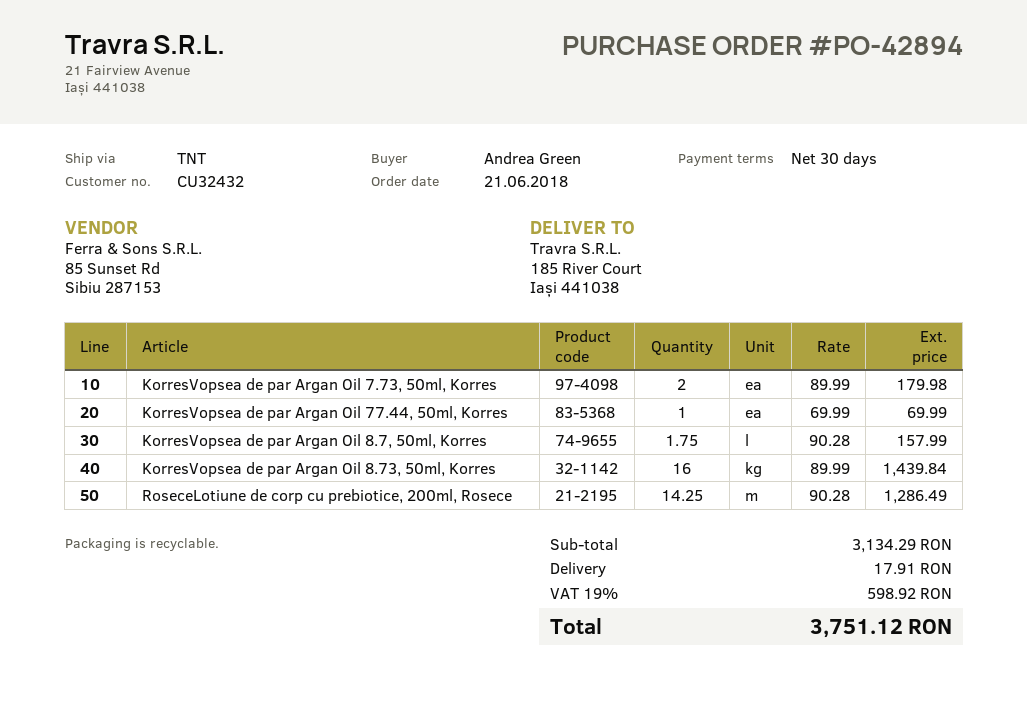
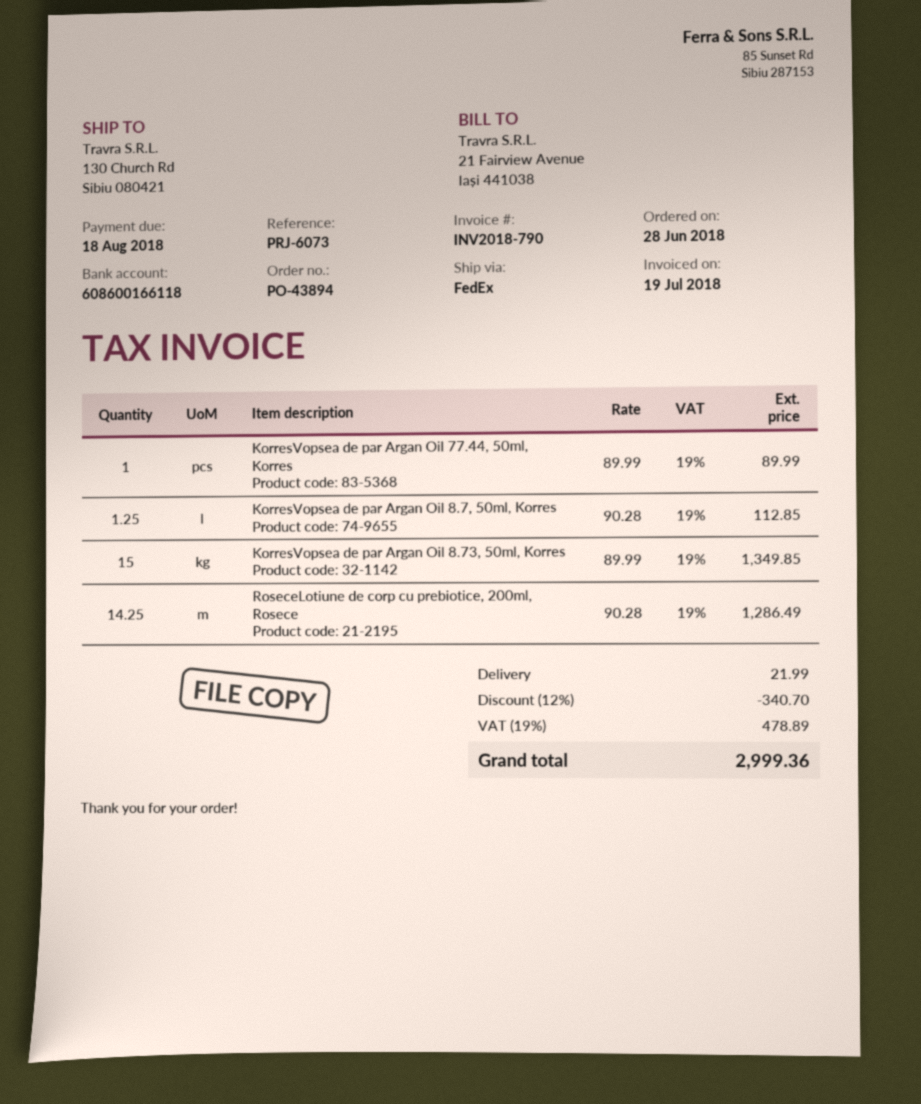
order number: PO-42894 -> PO-43894
order date: 2018-06-21 -> 2018-06-28
shipping method: TNT -> FedEx
ship to: 185 River Court, Iași 441038 -> 130 Church Rd, Sibiu 080421
KorresVopsea de par Argan Oil 7.73, 50ml, Korres: 2 x 89.99 = 179.98 -> none
KorresVopsea de par Argan Oil 77.44, 50ml, Korres: 1 x 69.99 = 69.99 -> 1 x 89.99 = 89.99
KorresVopsea de par Argan Oil 8.7, 50ml, Korres: 1.75 x 90.28 = 157.99 -> 1.25 x 90.28 = 112.85
KorresVopsea de par Argan Oil 8.73, 50ml, Korres: 16 x 89.99 = 1439.84 -> 15 x 89.99 = 1349.85
discount: none -> 12% = 340.70
shipping: 17.91 -> 21.99
tax: 19% = 598.92 -> 19% = 478.89
total: 3751.12 -> 2999.36

